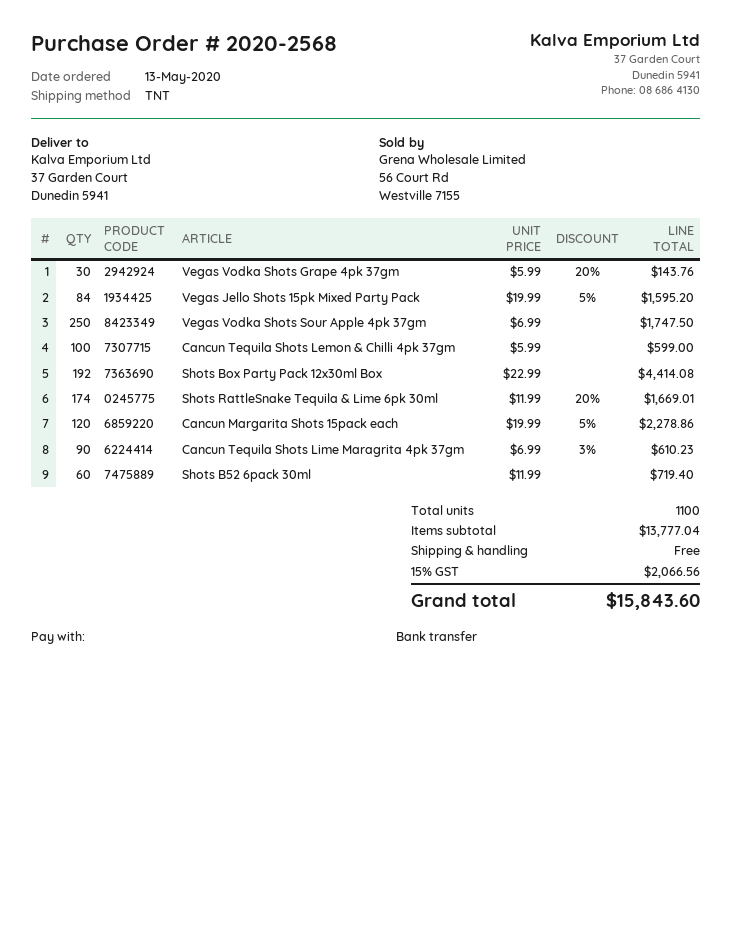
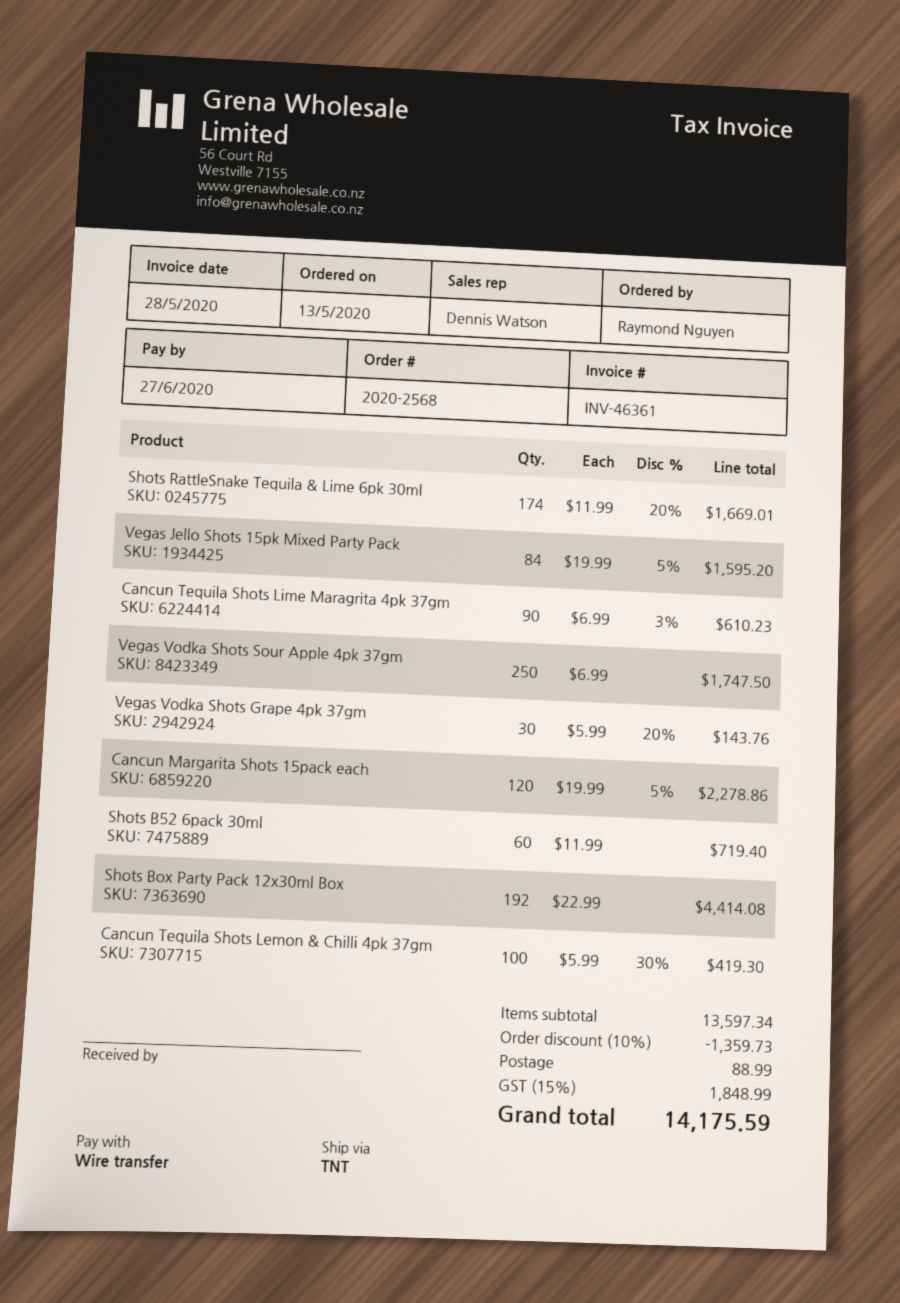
Cancun Tequila Shots Lemon & Chilli 4pk 37gm: 100 x 5.99 = 599.00 -> 100 x 5.99 - 30% = 419.30
subtotal: 13777.04 -> 13597.34
discount: none -> 10% = 1359.73
shipping: 0.00 -> 88.99
tax: 15% = 2066.56 -> 15% = 1848.99
total: 15843.60 -> 14175.59

